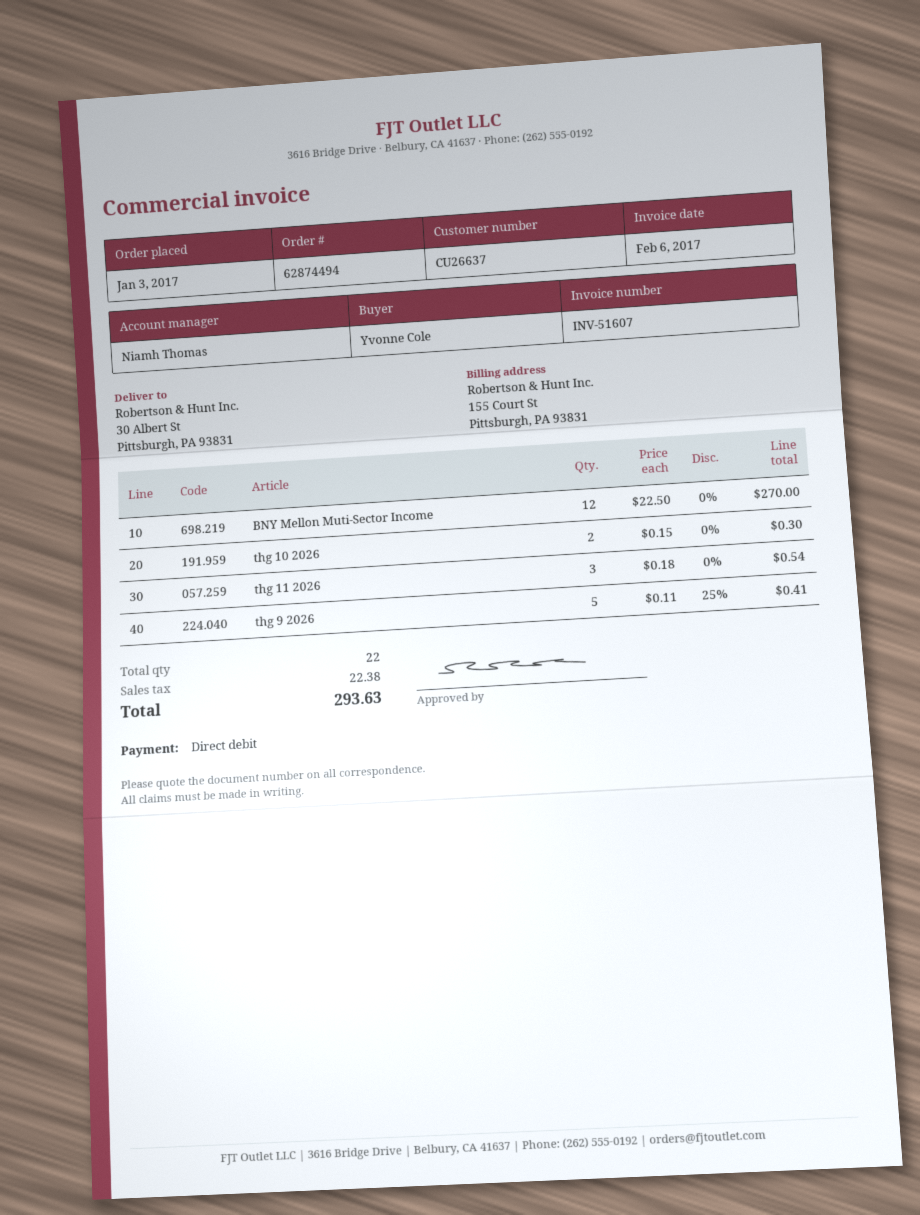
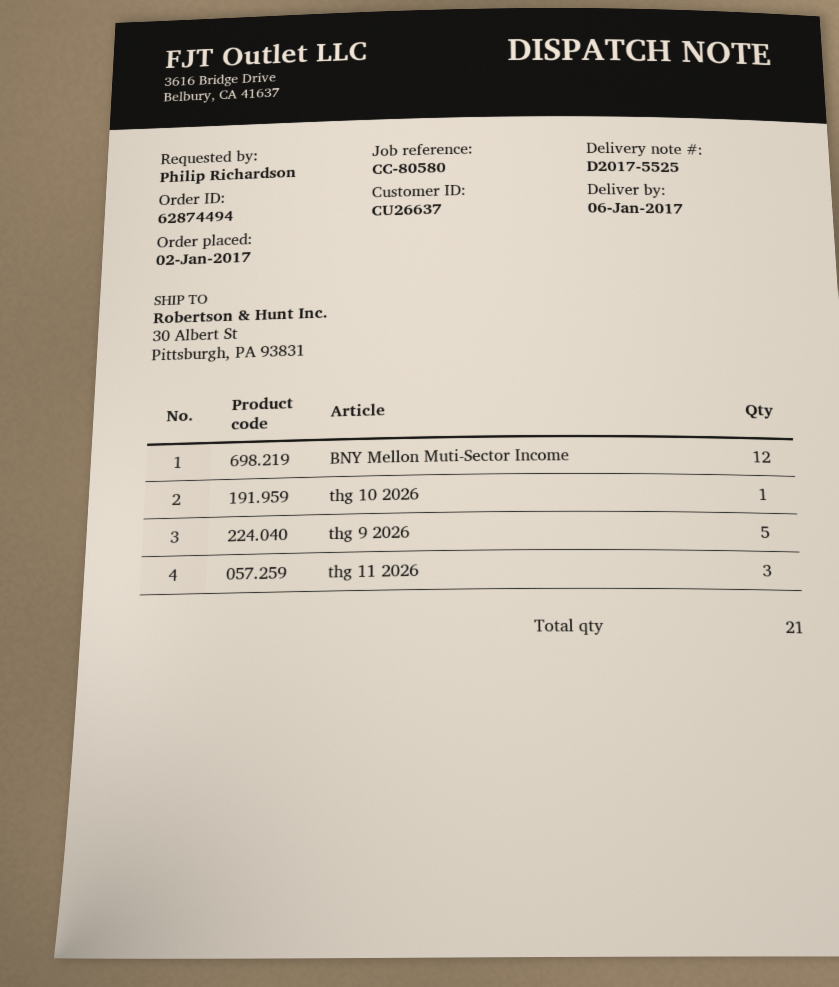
order date: 2017-01-03 -> 2017-01-02
ordered by: Yvonne Cole -> Philip Richardson
thg 10 2026: 2 -> 1
total quantity: 22 -> 21

